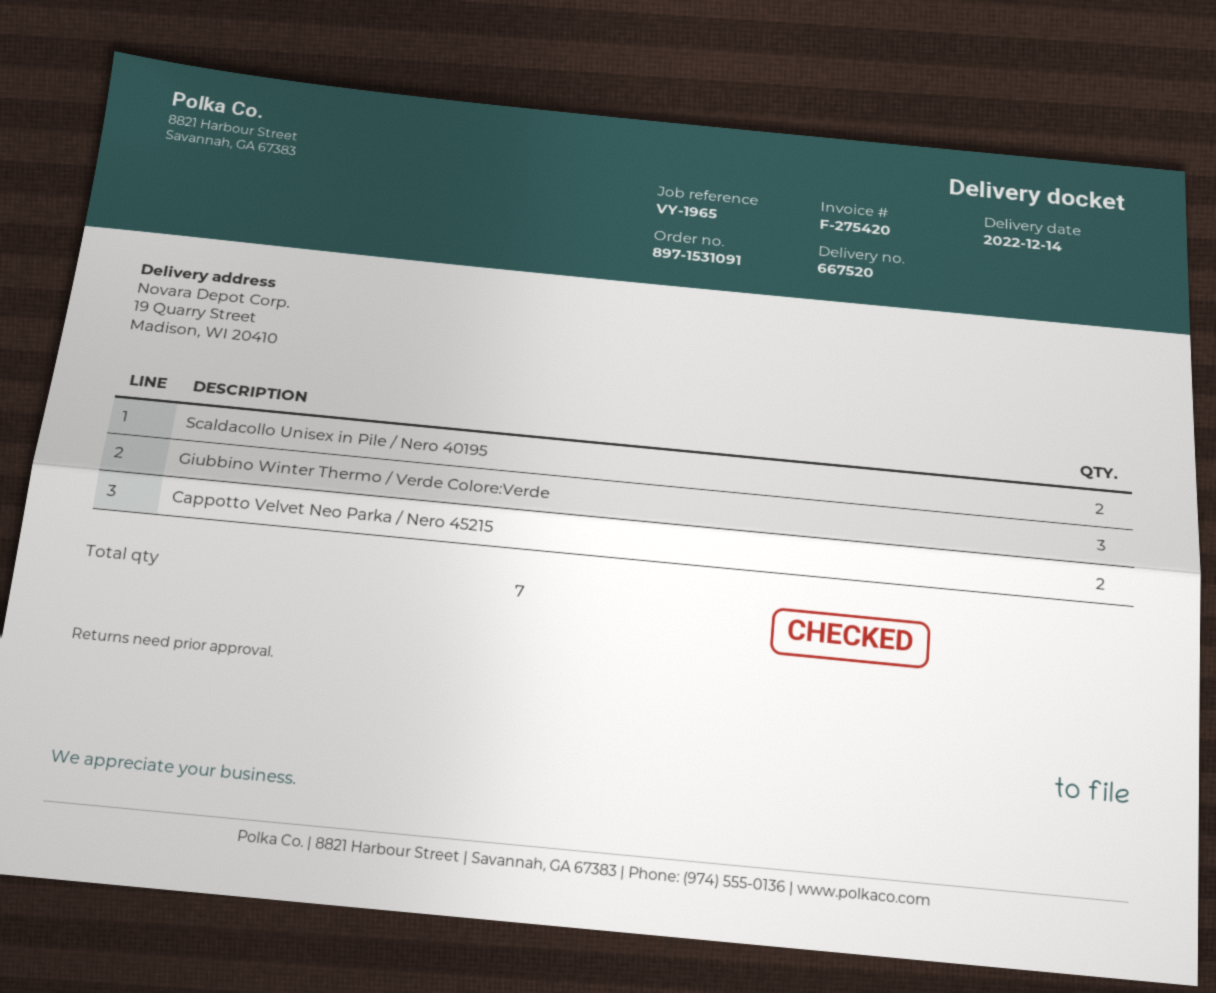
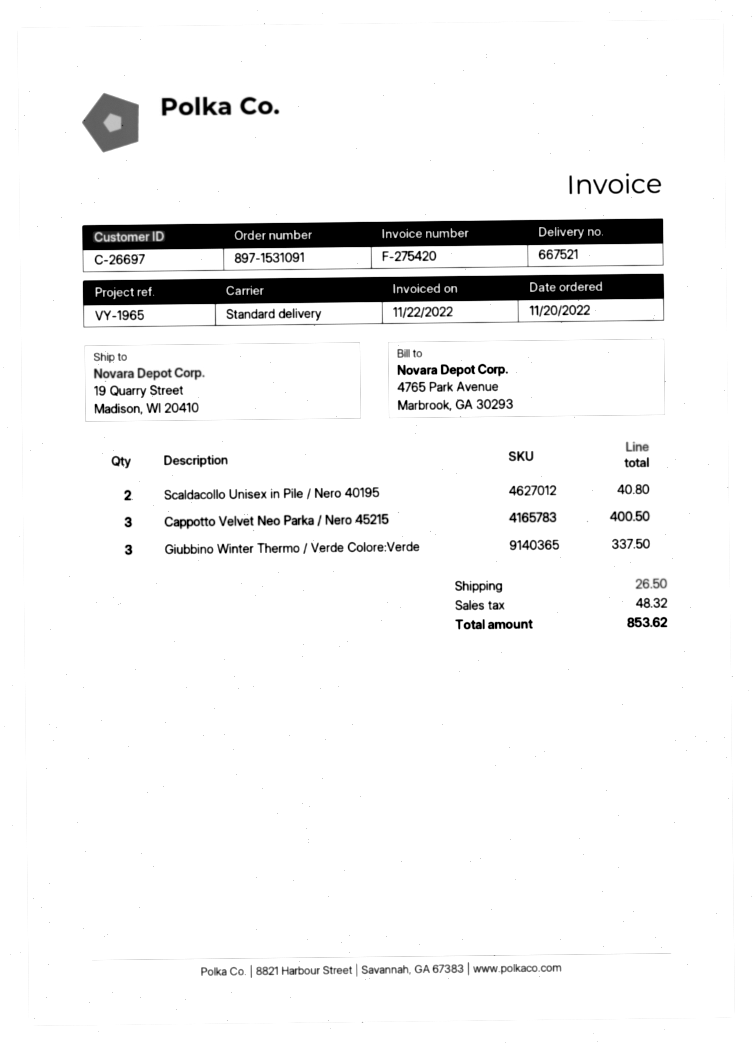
delivery note number: 667520 -> 667521
Cappotto Velvet Neo Parka / Nero 45215: 2 -> 3

